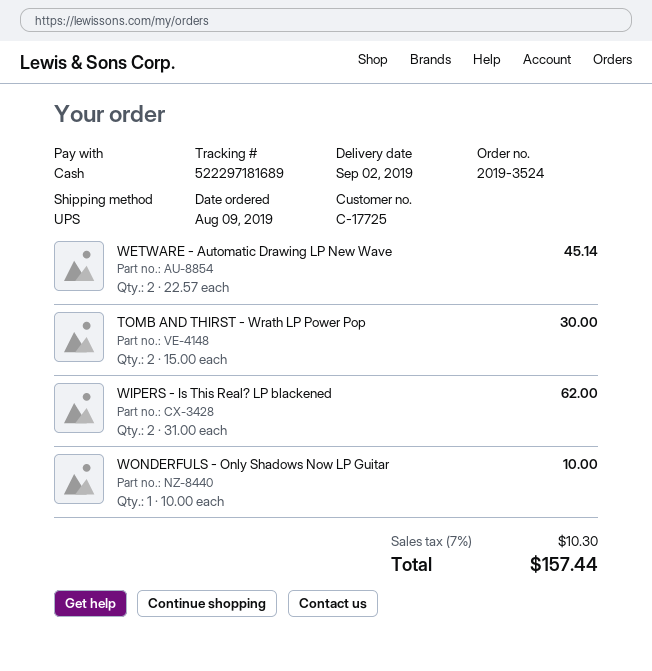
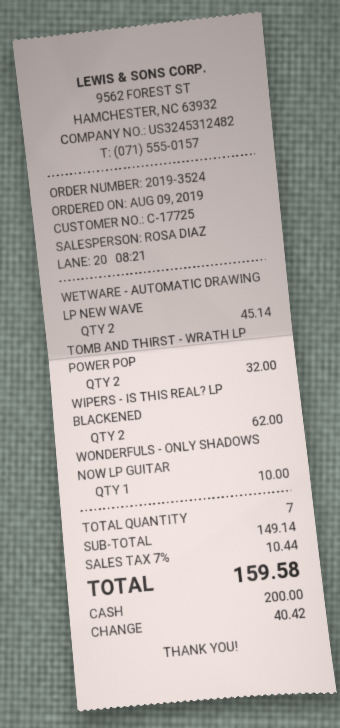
TOMB AND THIRST - Wrath LP Power Pop: 2 for 30.00 -> 2 for 32.00
tax: 7% = 10.30 -> 7% = 10.44
total: 157.44 -> 159.58

